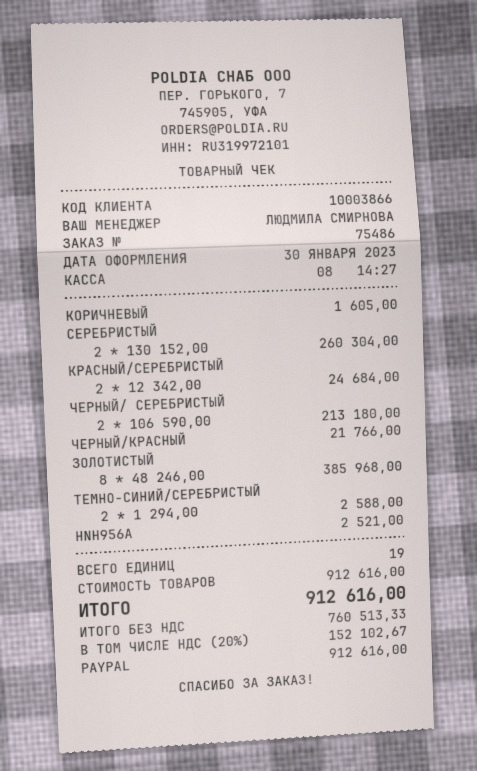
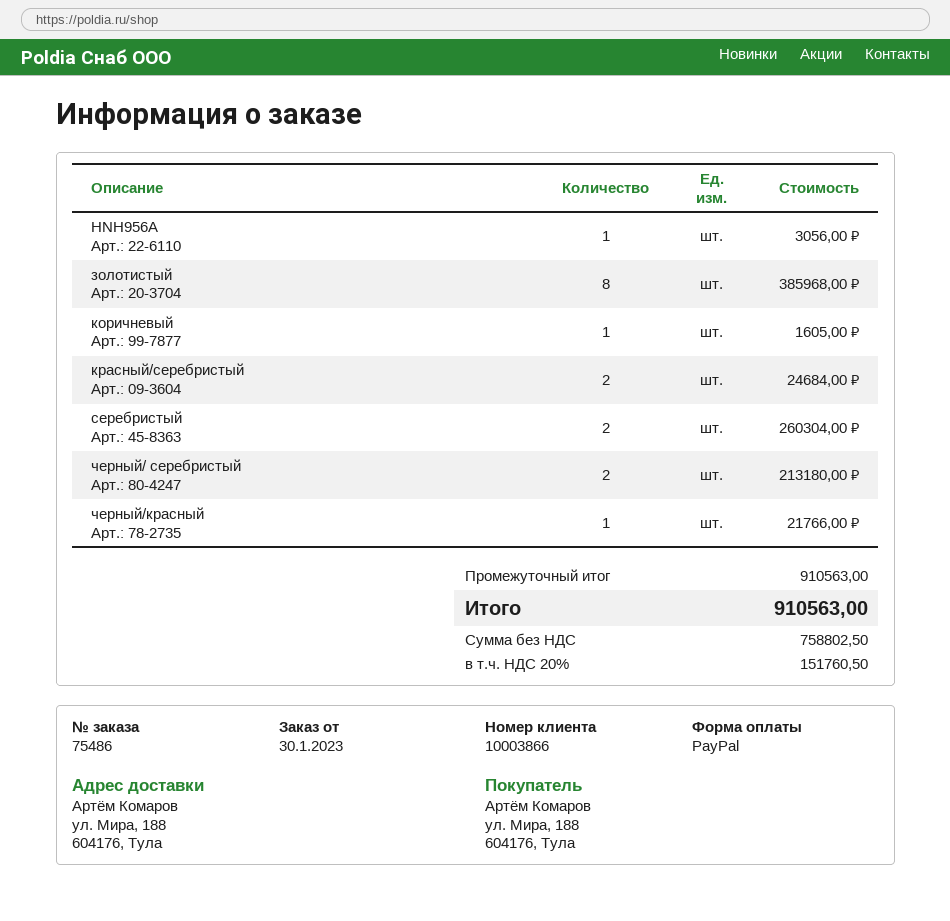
ТЕМНО-СИНИЙ/СЕРЕБРИСТЫЙ: 2 for 2588.00 -> none
HNH956A: 1 for 2521.00 -> 1 for 3056.00
subtotal: 912616.00 -> 910563.00
net: 760513.33 -> 758802.50
tax: 20% = 152102.67 -> 20% = 151760.50
total: 912616.00 -> 910563.00

